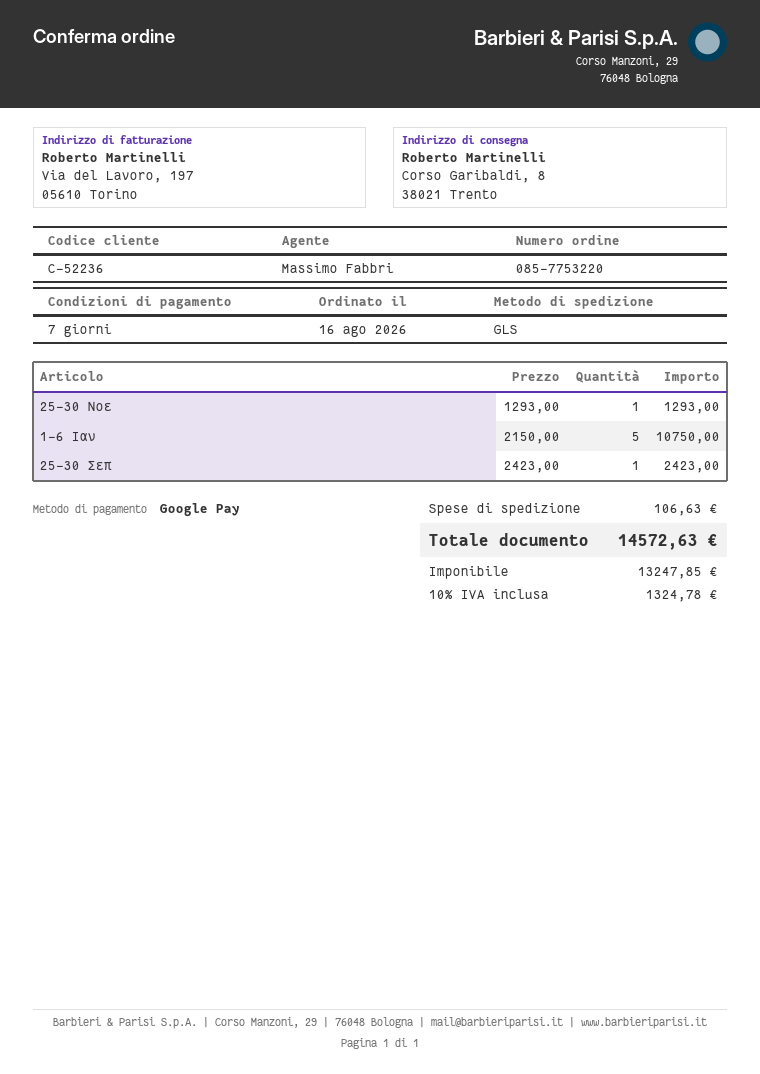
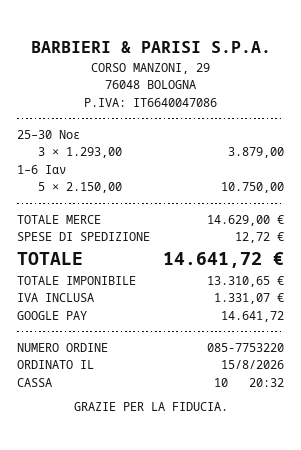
order date: 2026-08-16 -> 2026-08-15
25–30 Νοε: 1 x 1293.00 = 1293.00 -> 3 x 1293.00 = 3879.00
25–30 Σεπ: 1 x 2423.00 = 2423.00 -> none
shipping: 106.63 -> 12.72
net: 13247.85 -> 13310.65
tax: 1324.78 -> 1331.07
total: 14572.63 -> 14641.72

